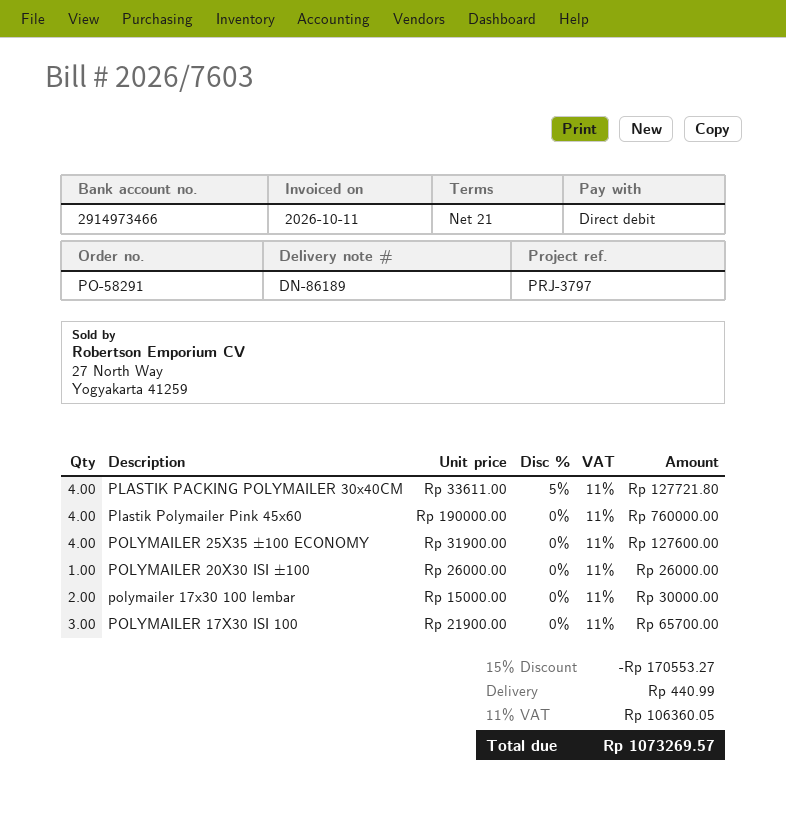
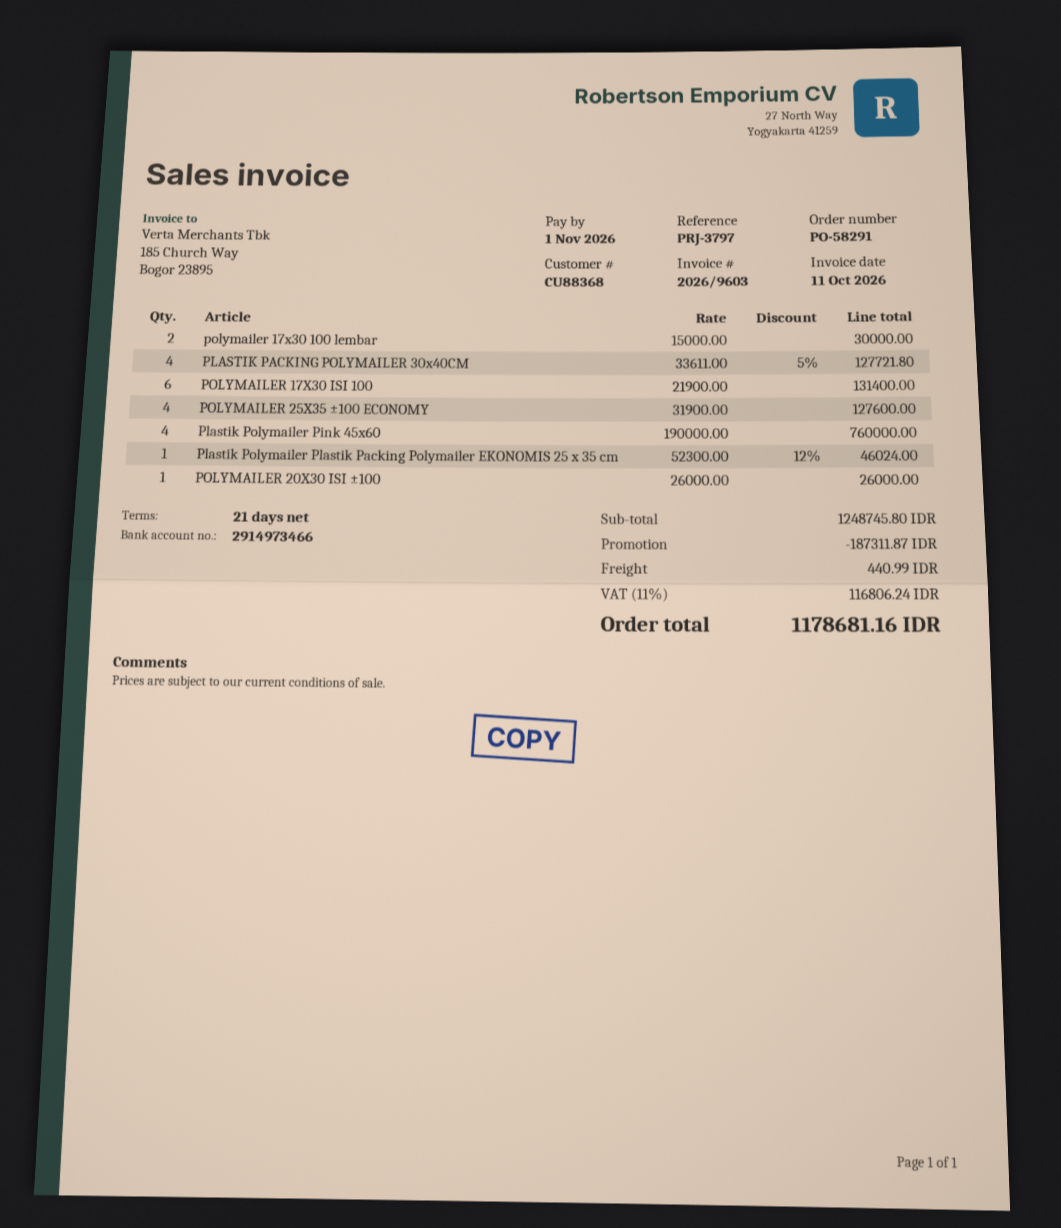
invoice number: 2026/7603 -> 2026/9603
POLYMAILER 17X30 ISI 100: 3 x 21900.00 = 65700.00 -> 6 x 21900.00 = 131400.00
Plastik Polymailer Plastik Packing Polymailer EKONOMIS 25 x 35 cm: none -> 1 x 52300.00 - 12% = 46024.00
discount: 170553.27 -> 187311.87
tax: 11% = 106360.05 -> 11% = 116806.24
total: 1073269.57 -> 1178681.16

